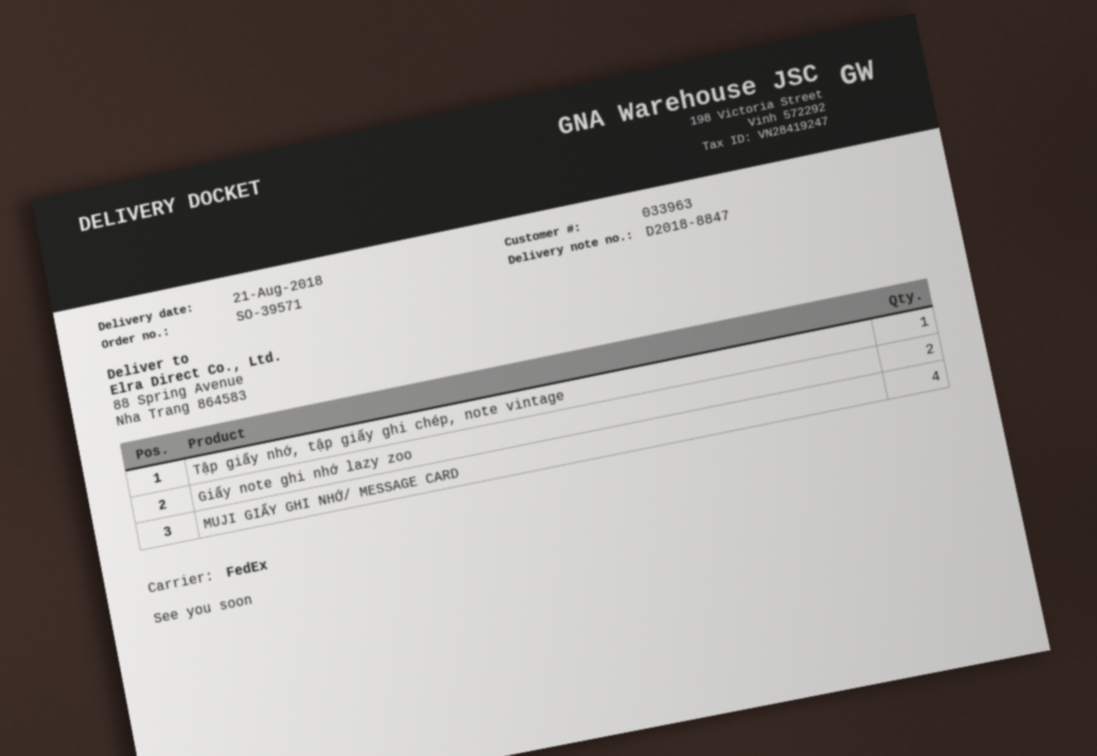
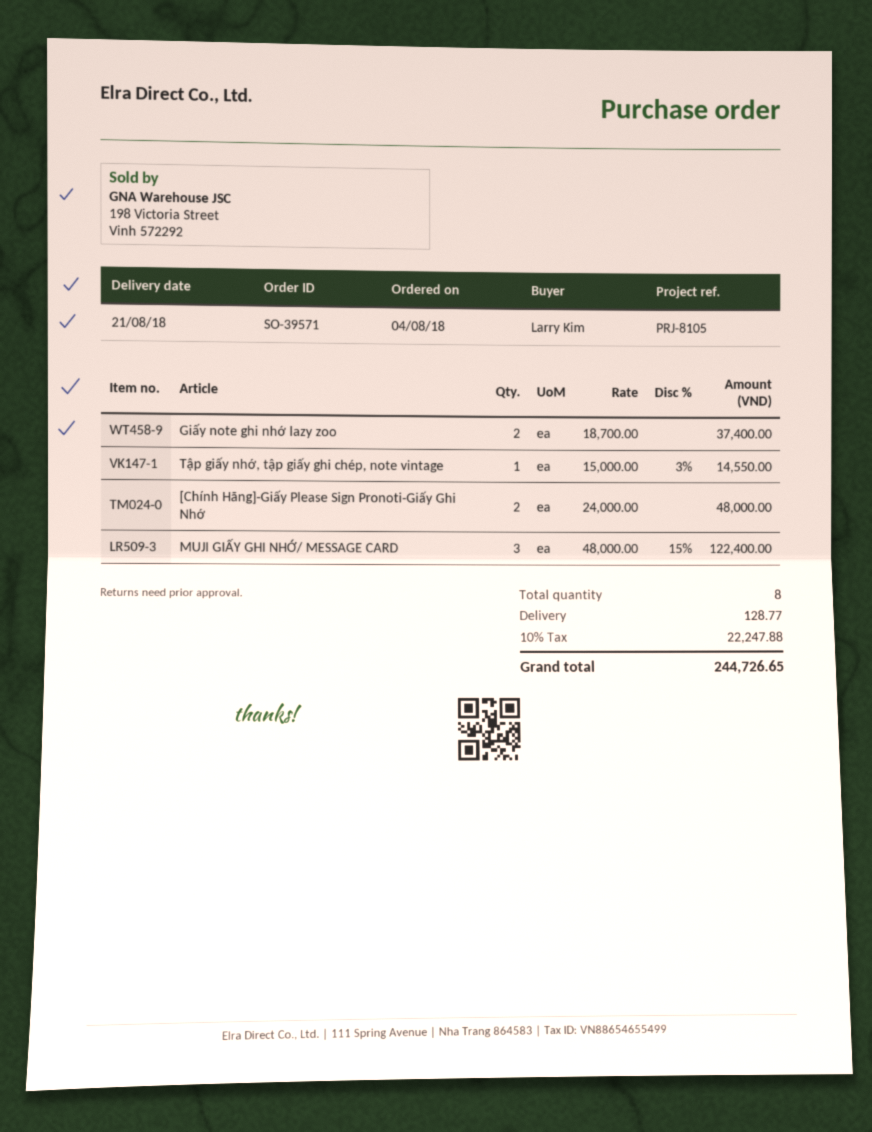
MUJI GIẤY GHI NHỚ/ MESSAGE CARD: 4 -> 3
[Chính Hãng]-Giấy Please Sign Pronoti-Giấy Ghi Nhớ: none -> 2

